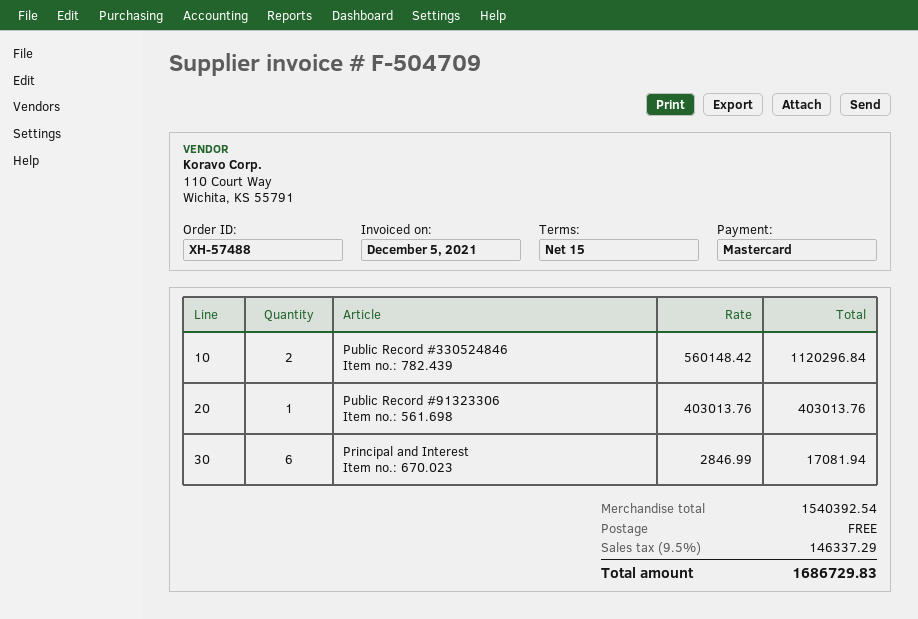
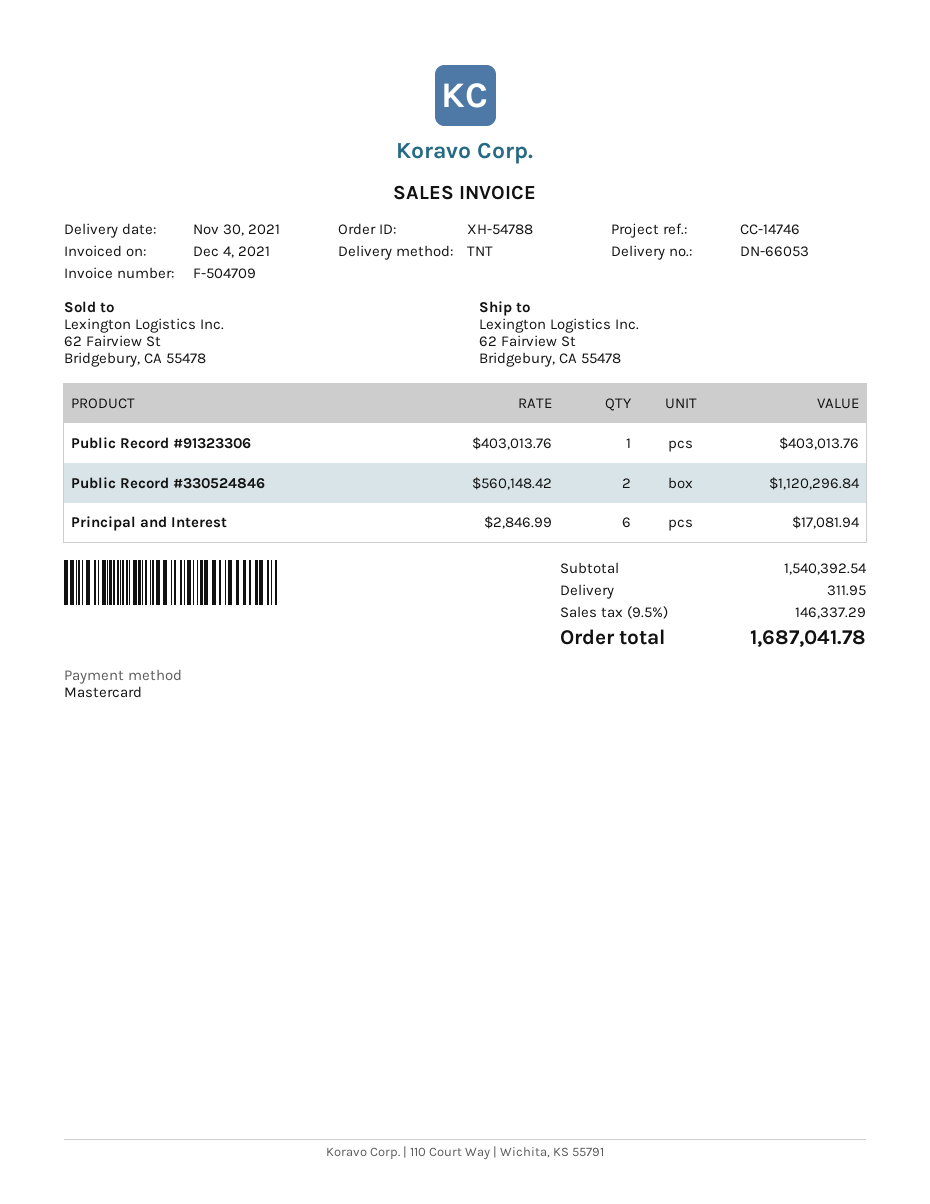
order number: XH-57488 -> XH-54788
invoice date: 2021-12-05 -> 2021-12-04
shipping: 0.00 -> 311.95
total: 1686729.83 -> 1687041.78

